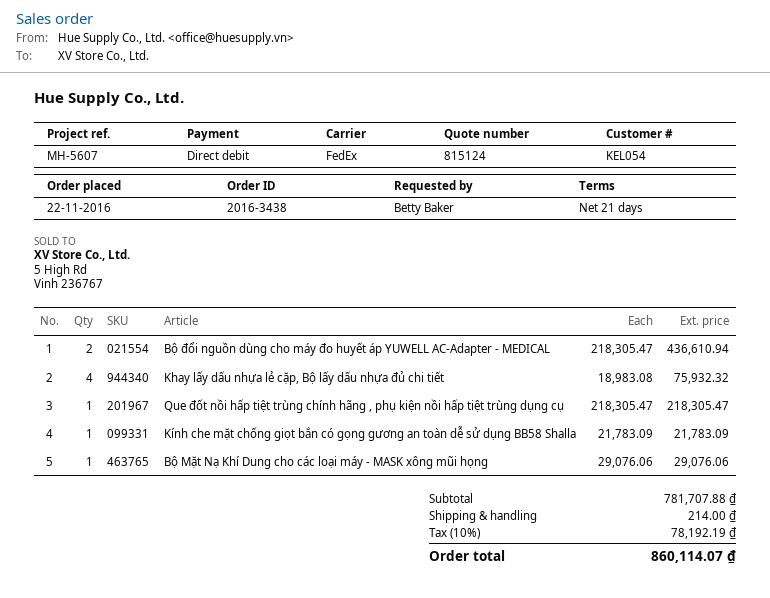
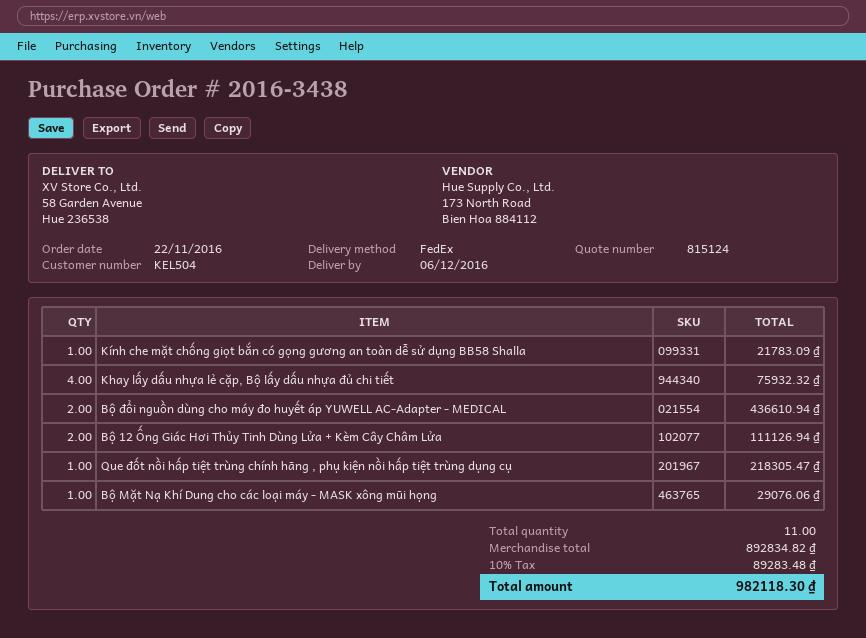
customer number: KEL054 -> KEL504
Bộ 12 Ống Giác Hơi Thủy Tinh Dùng Lửa + Kèm Cây Châm Lửa: none -> 2 for 111126.94
subtotal: 781707.88 -> 892834.82
shipping: 214.00 -> none
tax: 10% = 78192.19 -> 10% = 89283.48
total: 860114.07 -> 982118.30

